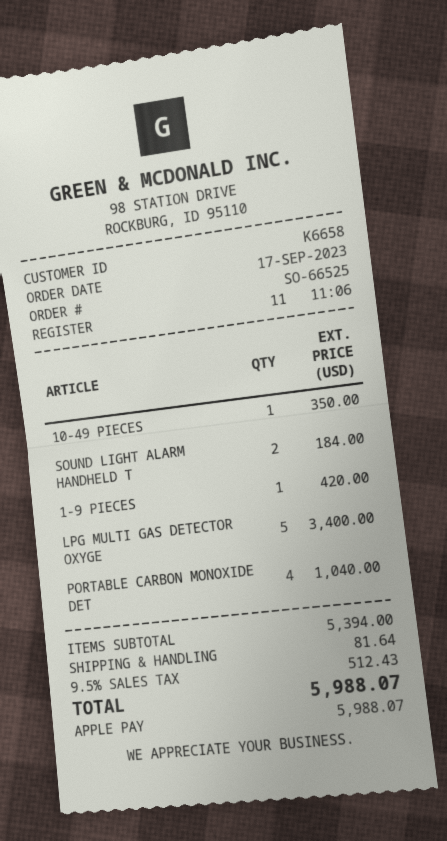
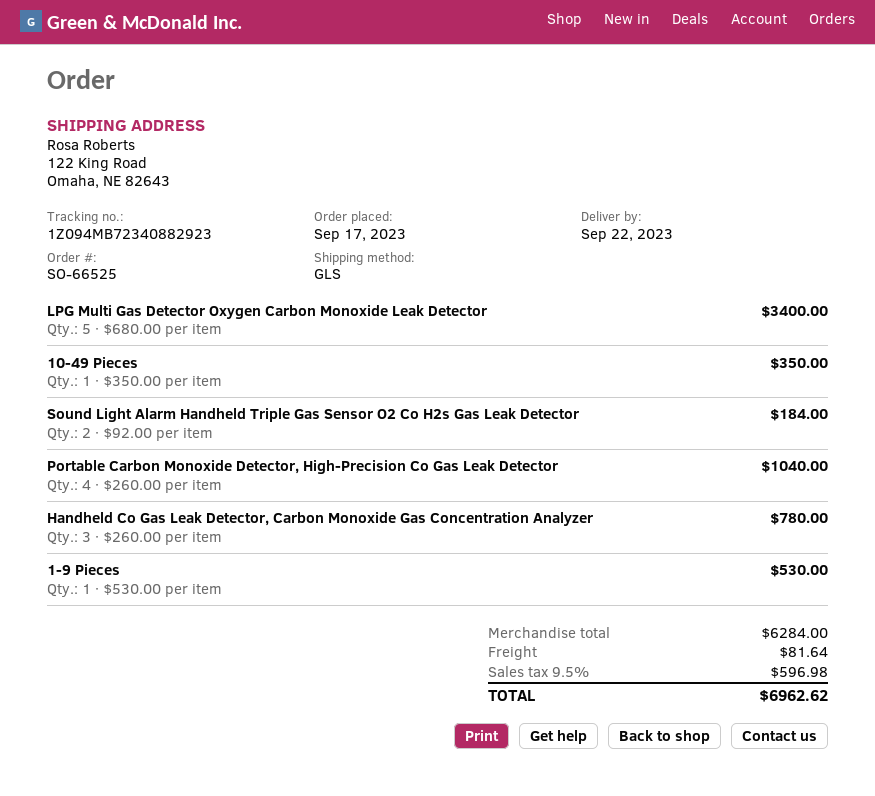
1-9 PIECES: 1 for 420.00 -> 1 for 530.00
Handheld Co Gas Leak Detector, Carbon Monoxide Gas Concentration Analyzer: none -> 3 for 780.00
subtotal: 5394.00 -> 6284.00
tax: 9.5% = 512.43 -> 9.5% = 596.98
total: 5988.07 -> 6962.62

